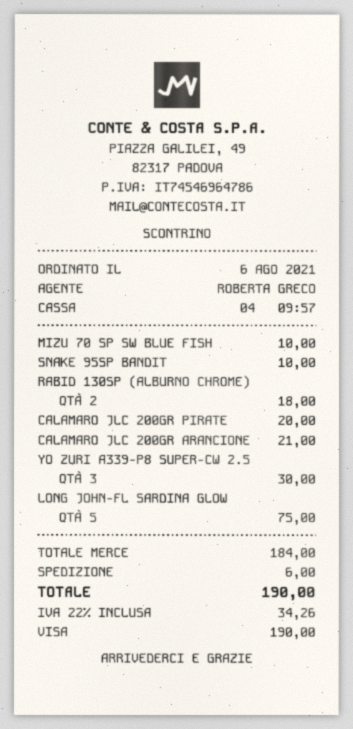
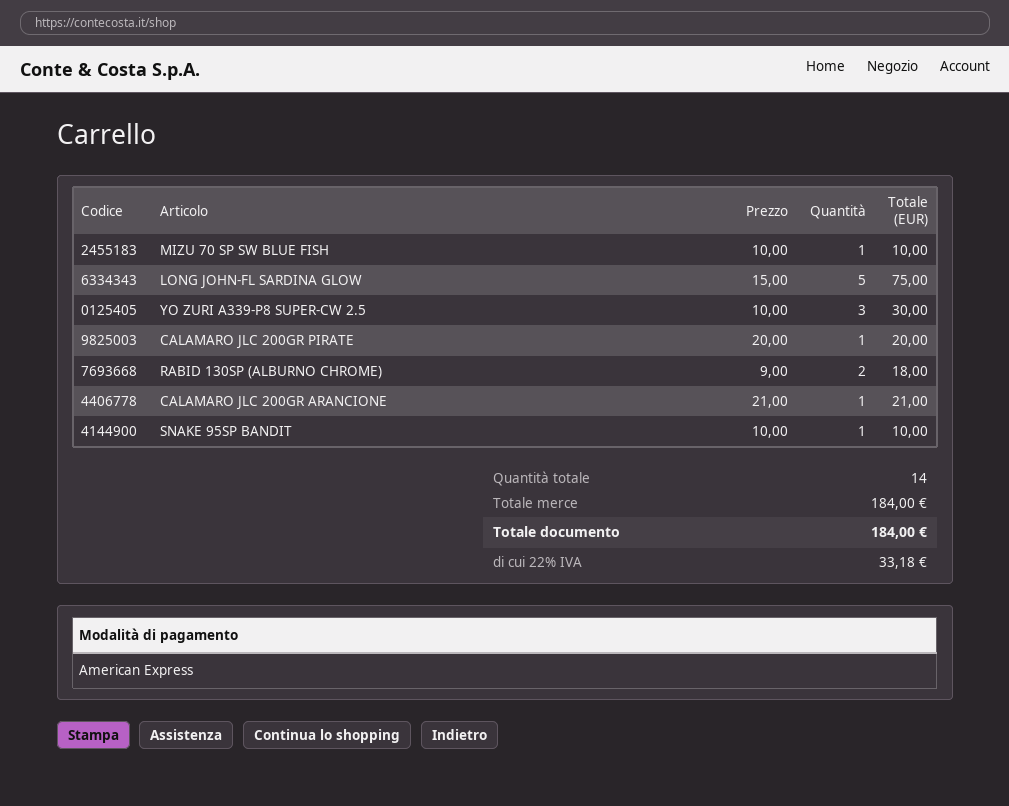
payment method: Visa -> American Express
shipping: 6.00 -> none
tax: 22% = 34.26 -> 22% = 33.18
total: 190.00 -> 184.00

